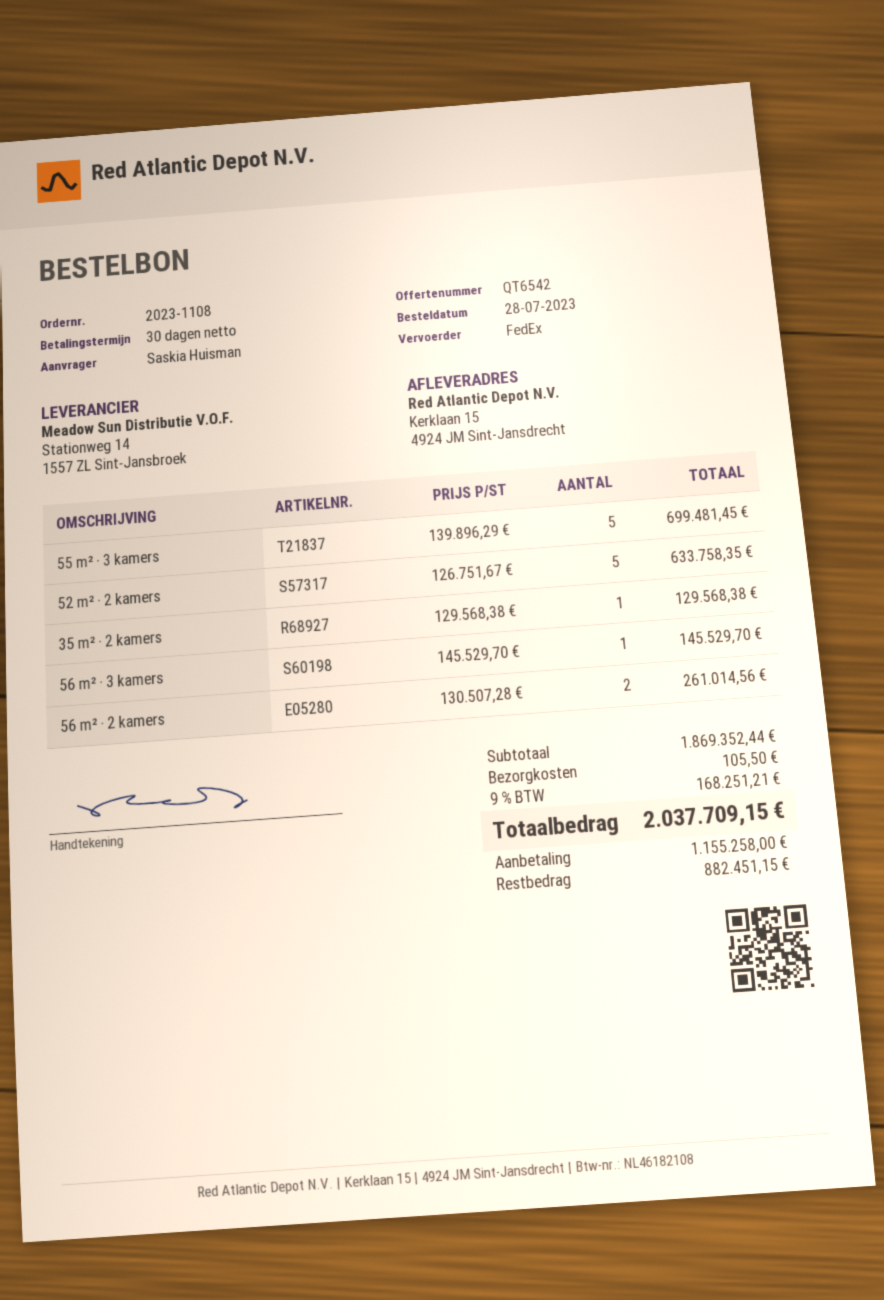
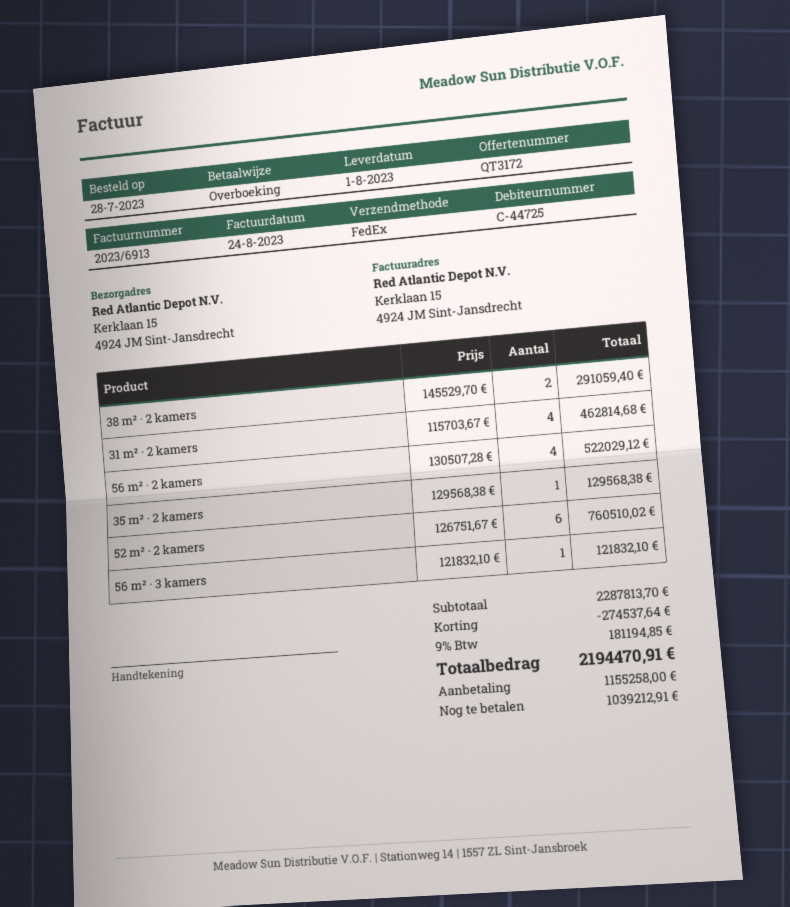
quote number: QT6542 -> QT3172
55 m² · 3 kamers: 5 x 139896.29 = 699481.45 -> none
52 m² · 2 kamers: 5 x 126751.67 = 633758.35 -> 6 x 126751.67 = 760510.02
56 m² · 3 kamers: 1 x 145529.70 = 145529.70 -> 1 x 121832.10 = 121832.10
56 m² · 2 kamers: 2 x 130507.28 = 261014.56 -> 4 x 130507.28 = 522029.12
38 m² · 2 kamers: none -> 2 x 145529.70 = 291059.40
31 m² · 2 kamers: none -> 4 x 115703.67 = 462814.68
subtotal: 1869352.44 -> 2287813.70
discount: none -> 274537.64
shipping: 105.50 -> none
tax: 9% = 168251.21 -> 9% = 181194.85
total: 2037709.15 -> 2194470.91
balance: 882451.15 -> 1039212.91

